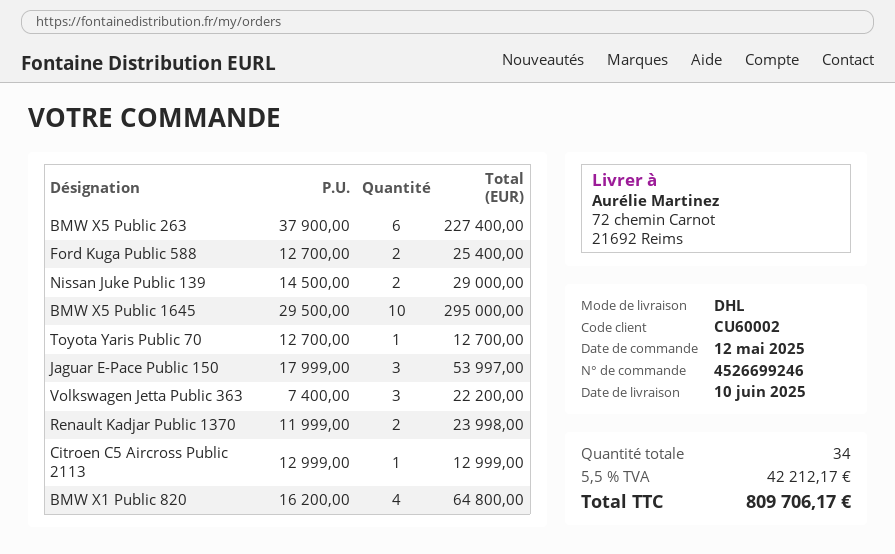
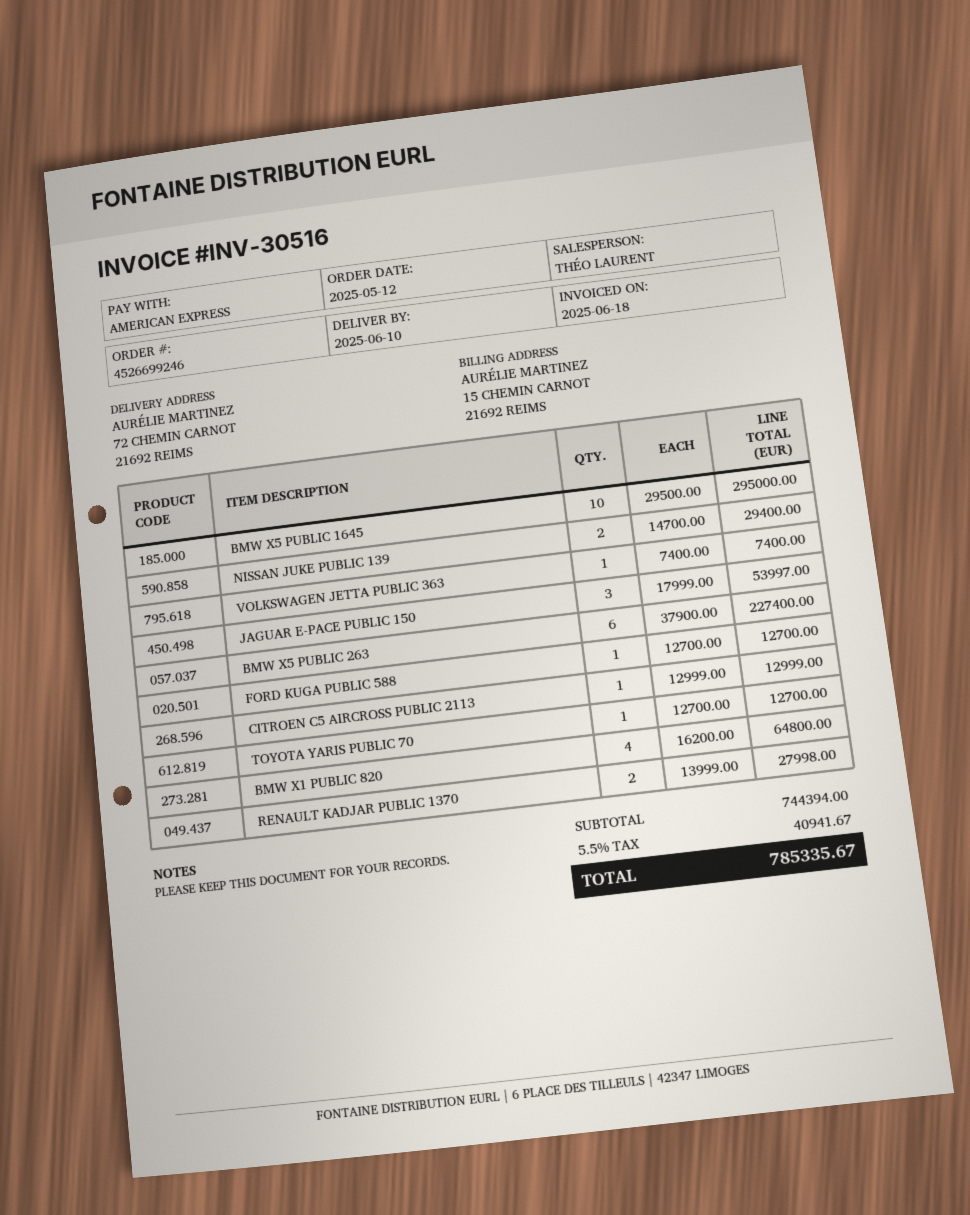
Ford Kuga Public 588: 2 x 12700.00 = 25400.00 -> 1 x 12700.00 = 12700.00
Nissan Juke Public 139: 2 x 14500.00 = 29000.00 -> 2 x 14700.00 = 29400.00
Volkswagen Jetta Public 363: 3 x 7400.00 = 22200.00 -> 1 x 7400.00 = 7400.00
Renault Kadjar Public 1370: 2 x 11999.00 = 23998.00 -> 2 x 13999.00 = 27998.00
tax: 5.5% = 42212.17 -> 5.5% = 40941.67
total: 809706.17 -> 785335.67

